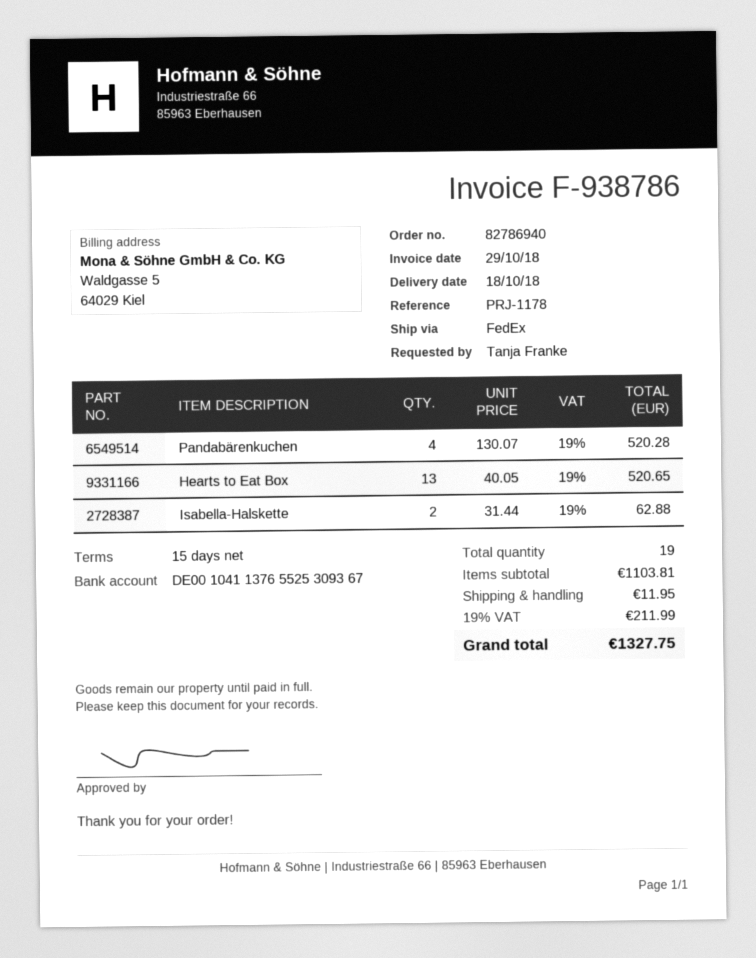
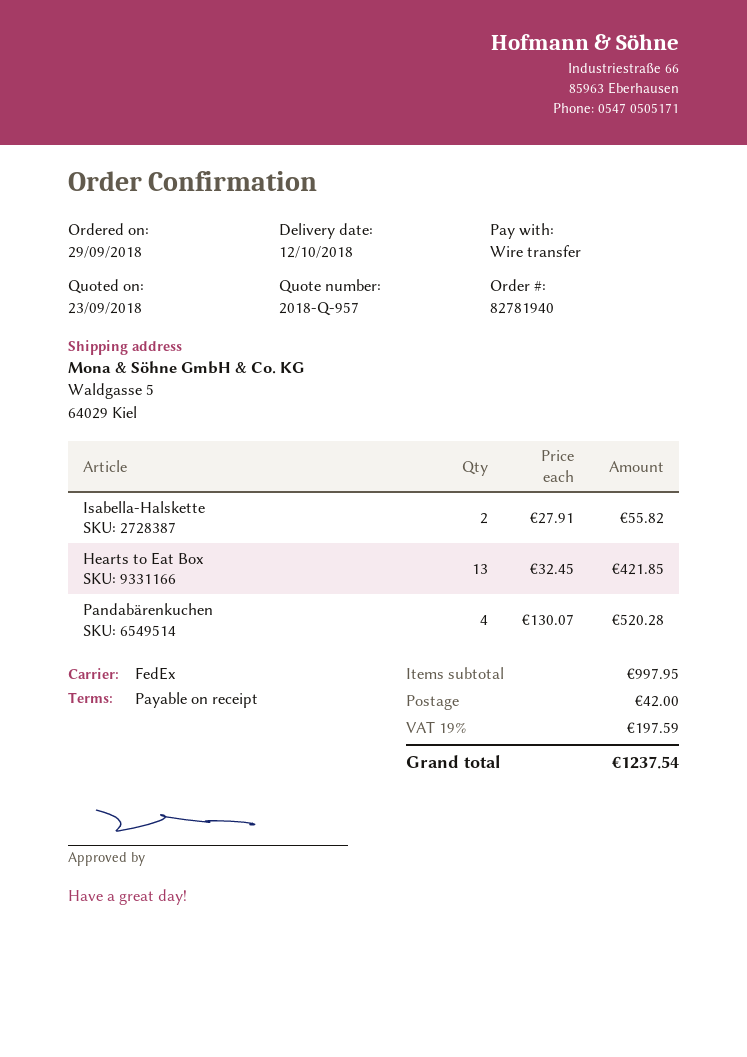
order number: 82786940 -> 82781940
delivery date: 2018-10-18 -> 2018-10-12
payment terms: 15 days -> on receipt
Hearts to Eat Box: 13 x 40.05 = 520.65 -> 13 x 32.45 = 421.85
Isabella-Halskette: 2 x 31.44 = 62.88 -> 2 x 27.91 = 55.82
subtotal: 1103.81 -> 997.95
shipping: 11.95 -> 42.00
tax: 19% = 211.99 -> 19% = 197.59
total: 1327.75 -> 1237.54

